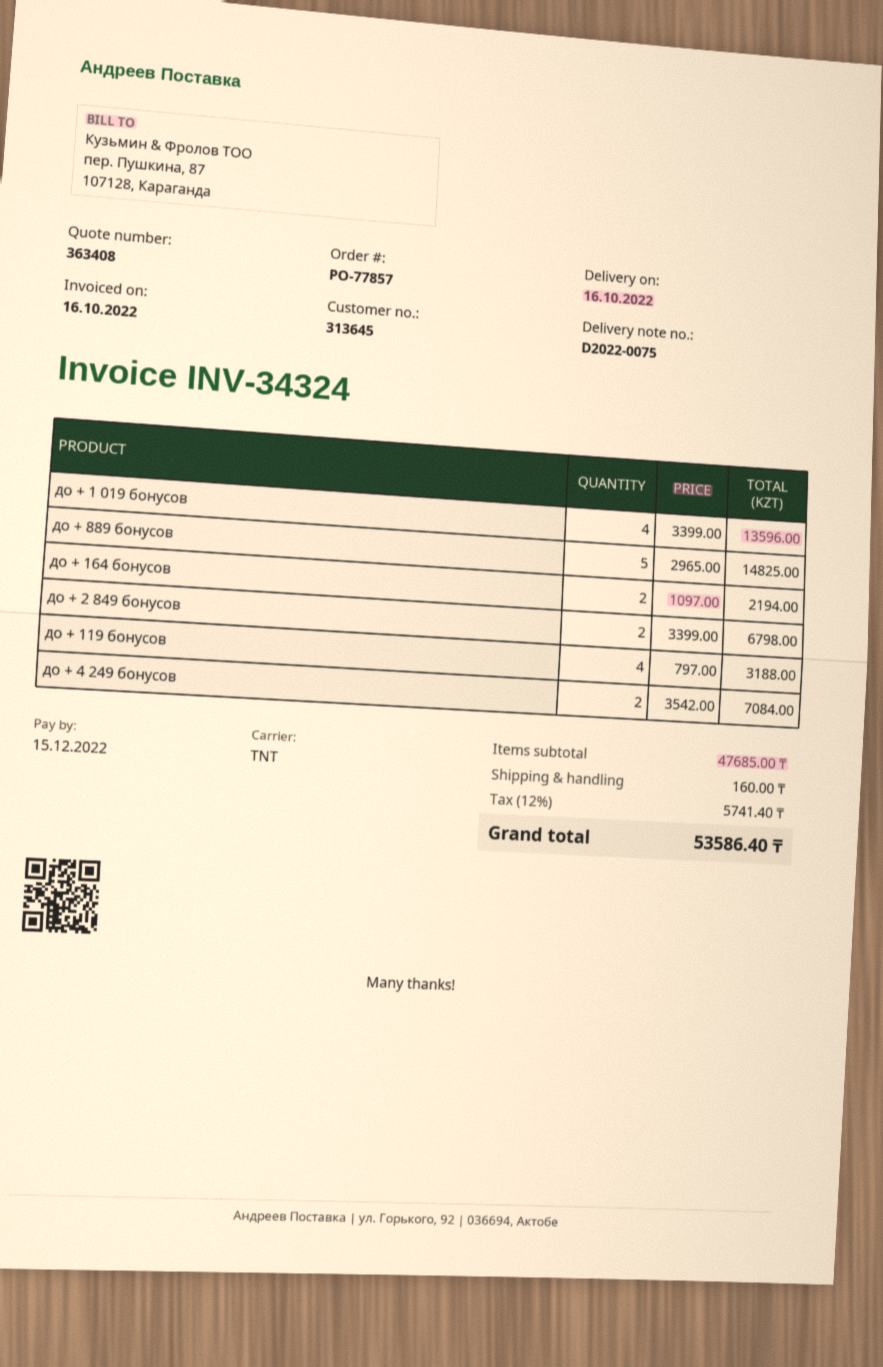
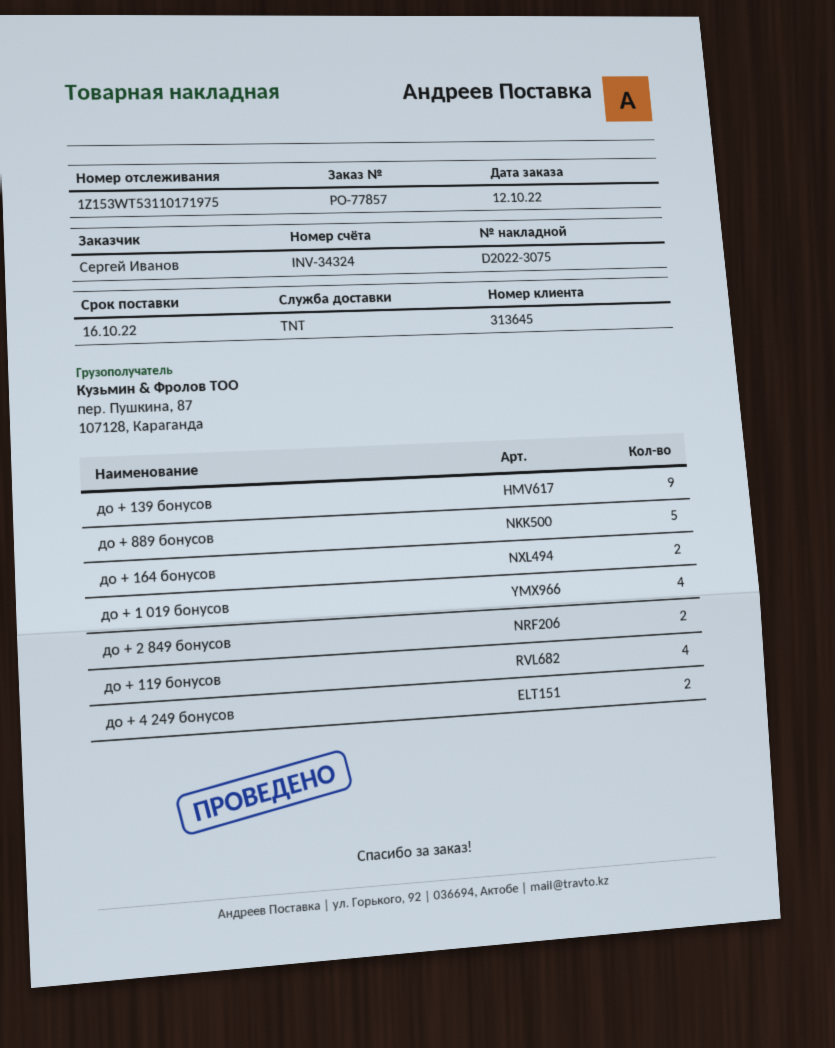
delivery note number: D2022-0075 -> D2022-3075
до + 139 бонусов: none -> 9

